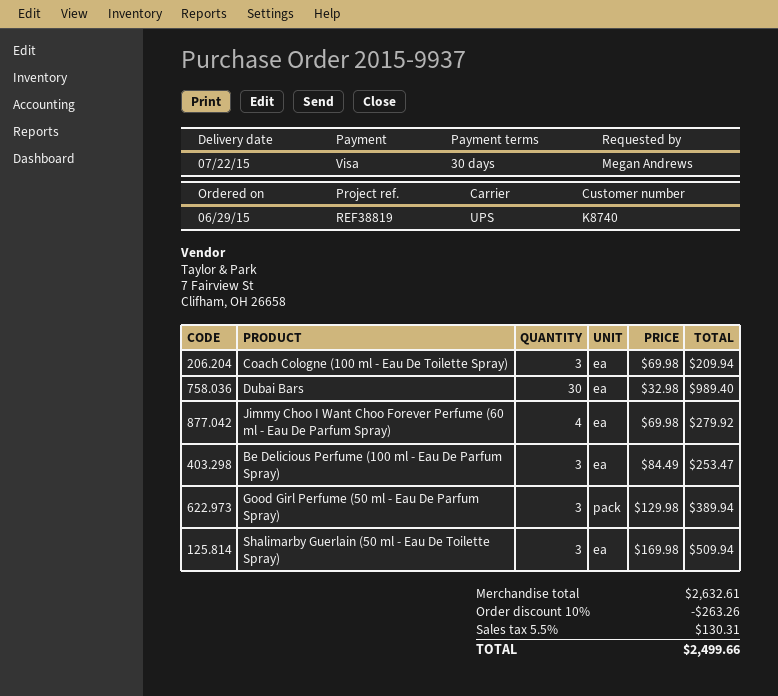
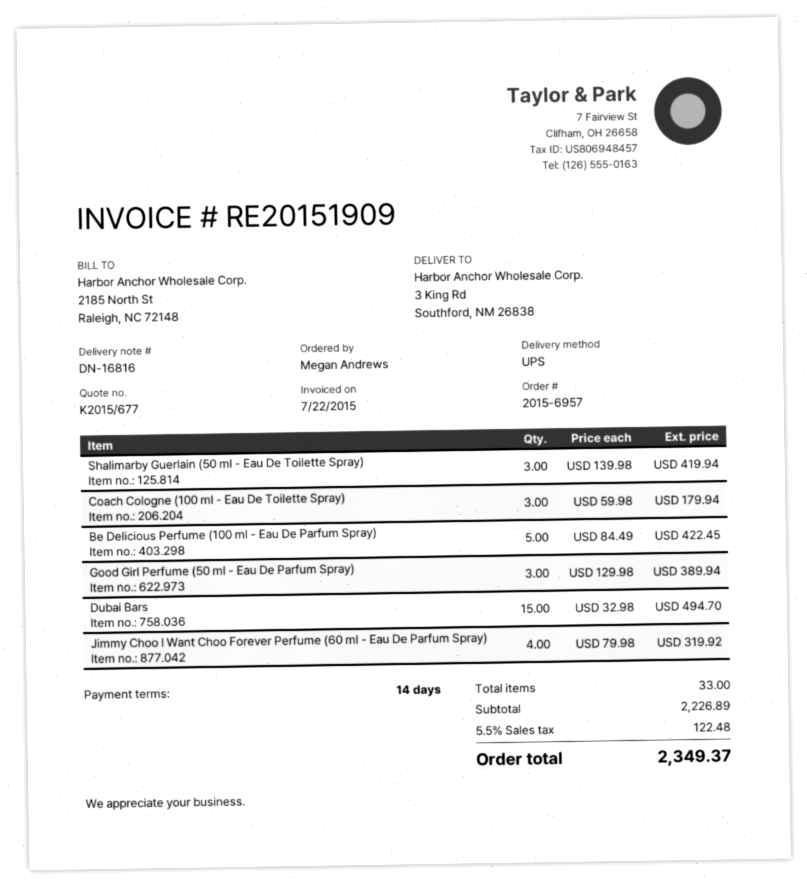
order number: 2015-9937 -> 2015-6957
payment terms: 30 days -> 14 days
Coach Cologne (100 ml - Eau De Toilette Spray): 3 x 69.98 = 209.94 -> 3 x 59.98 = 179.94
Dubai Bars: 30 x 32.98 = 989.40 -> 15 x 32.98 = 494.70
Jimmy Choo I Want Choo Forever Perfume (60 ml - Eau De Parfum Spray): 4 x 69.98 = 279.92 -> 4 x 79.98 = 319.92
Be Delicious Perfume (100 ml - Eau De Parfum Spray): 3 x 84.49 = 253.47 -> 5 x 84.49 = 422.45
Shalimarby Guerlain (50 ml - Eau De Toilette Spray): 3 x 169.98 = 509.94 -> 3 x 139.98 = 419.94
subtotal: 2632.61 -> 2226.89
discount: 10% = 263.26 -> none
tax: 5.5% = 130.31 -> 5.5% = 122.48
total: 2499.66 -> 2349.37

